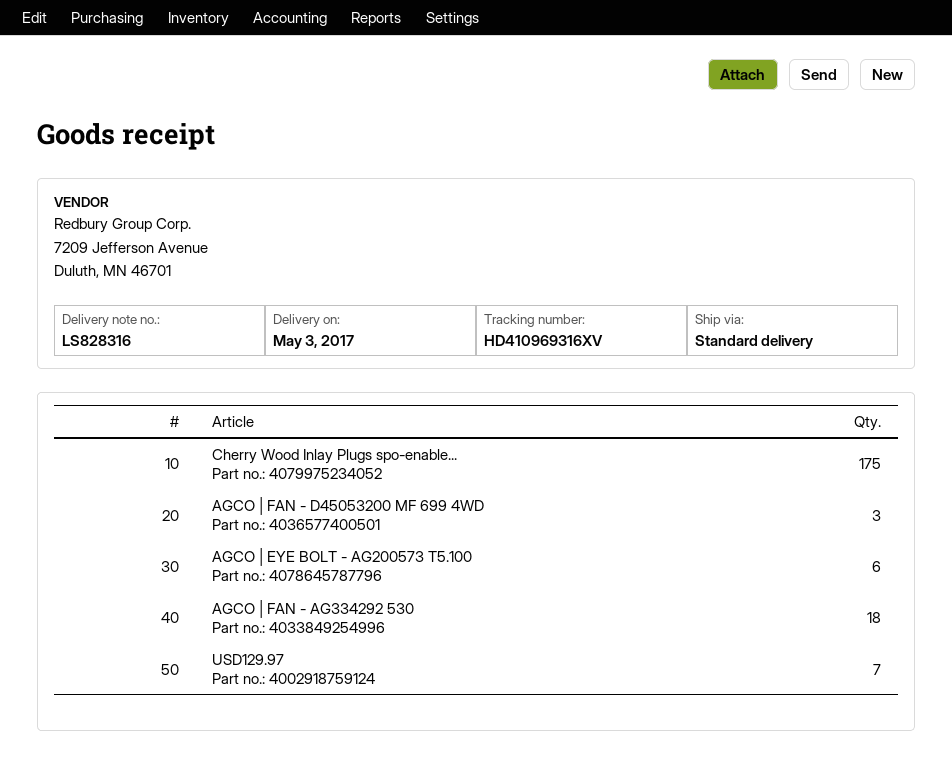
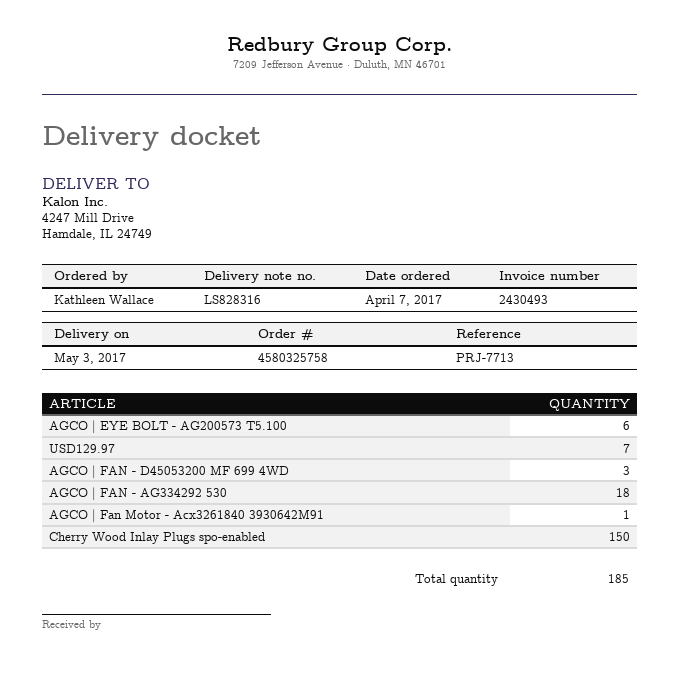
Cherry Wood Inlay Plugs spo-enable...: 175 -> 150
AGCO | Fan Motor - Acx3261840 3930642M91: none -> 1

